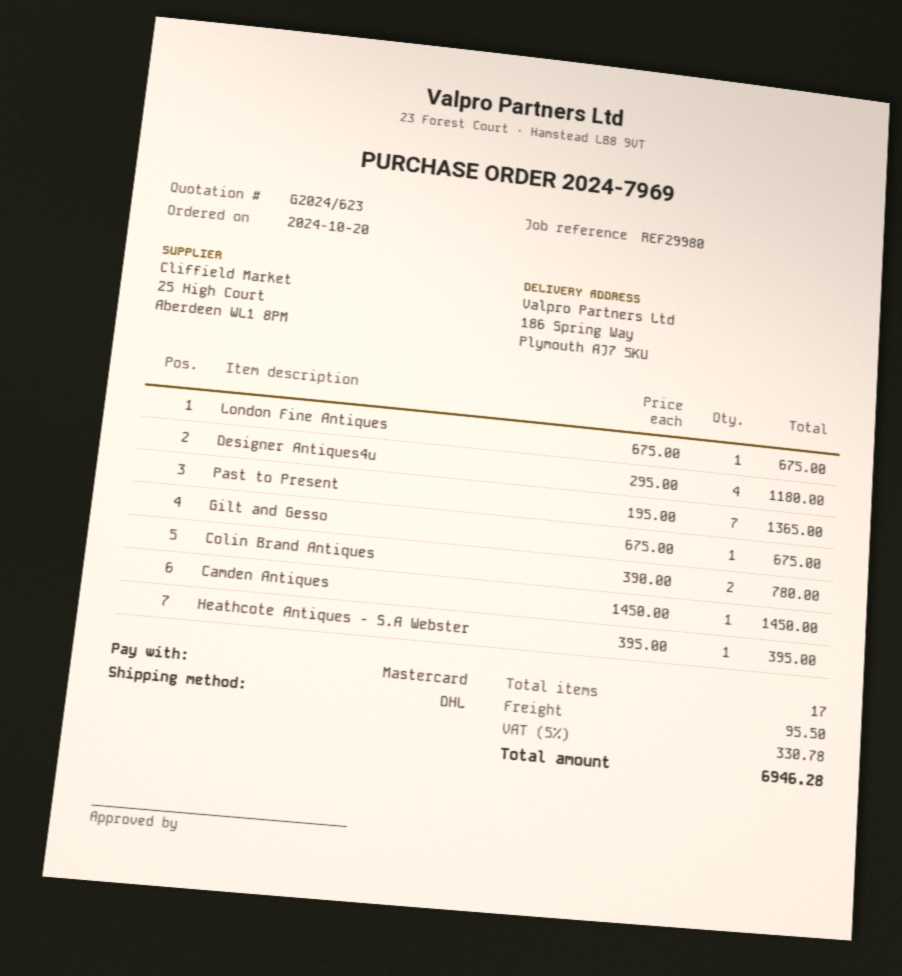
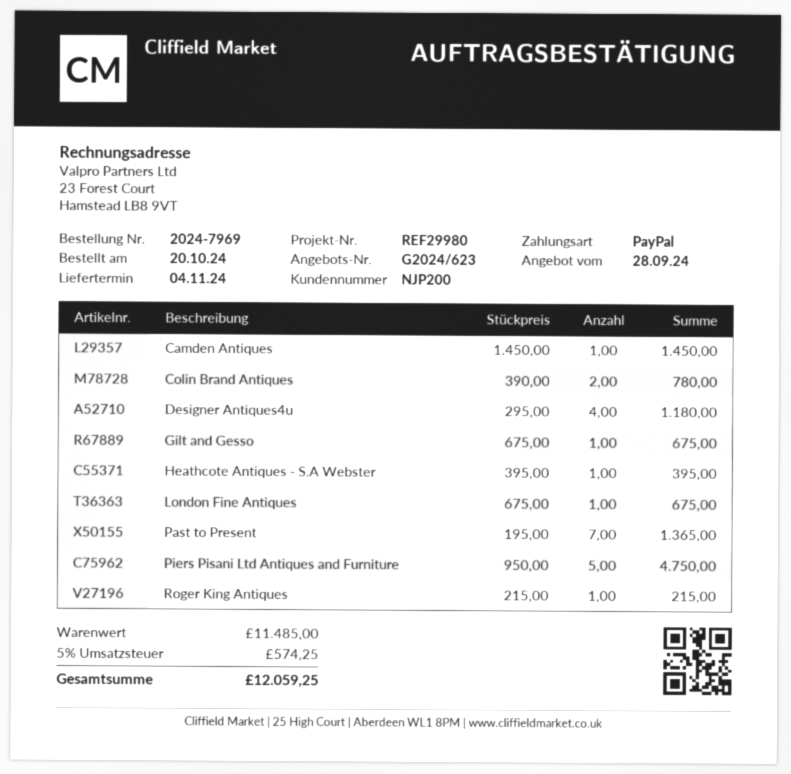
payment method: Mastercard -> PayPal
Piers Pisani Ltd Antiques and Furniture: none -> 5 x 950.00 = 4750.00
Roger King Antiques: none -> 1 x 215.00 = 215.00
shipping: 95.50 -> none
tax: 5% = 330.78 -> 5% = 574.25
total: 6946.28 -> 12059.25

